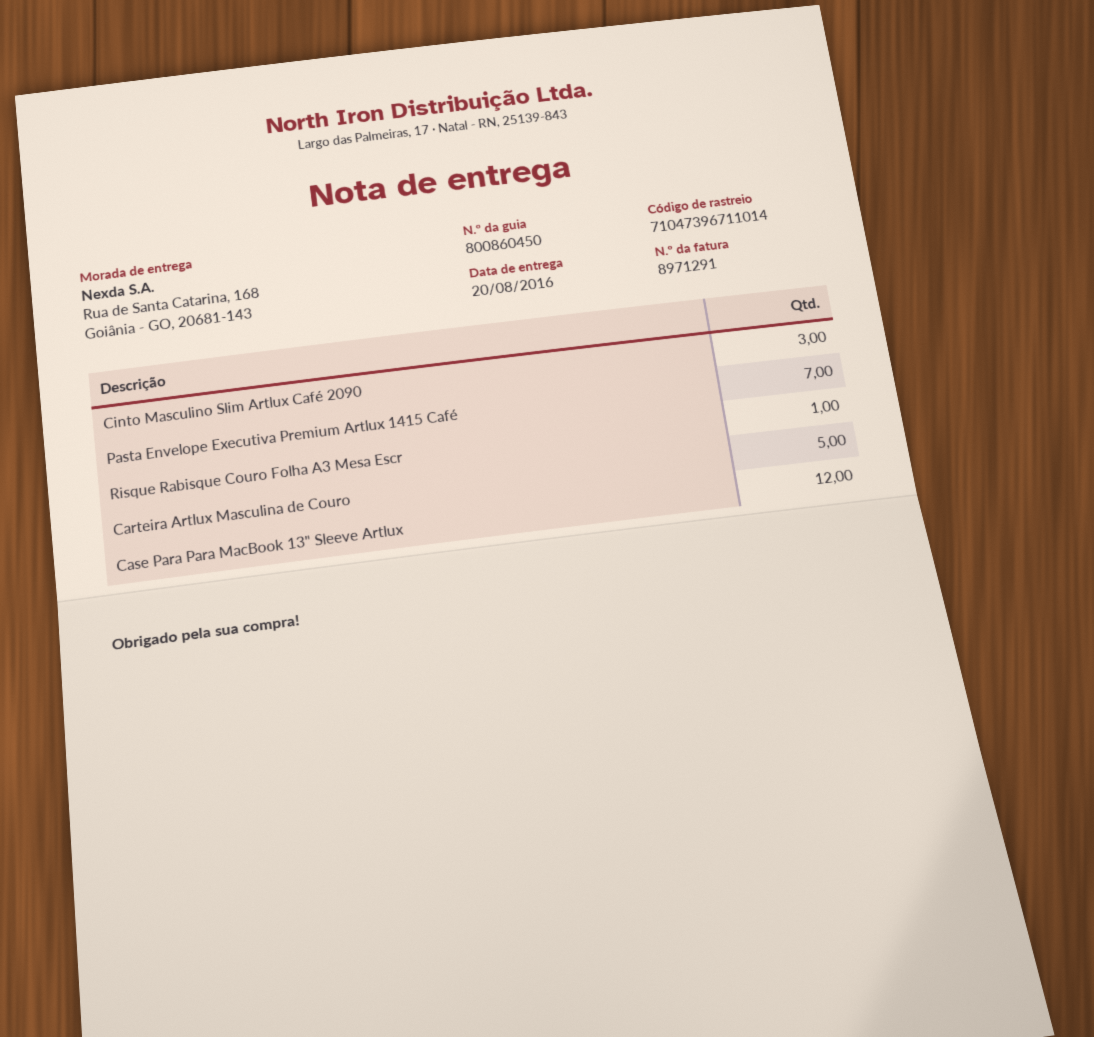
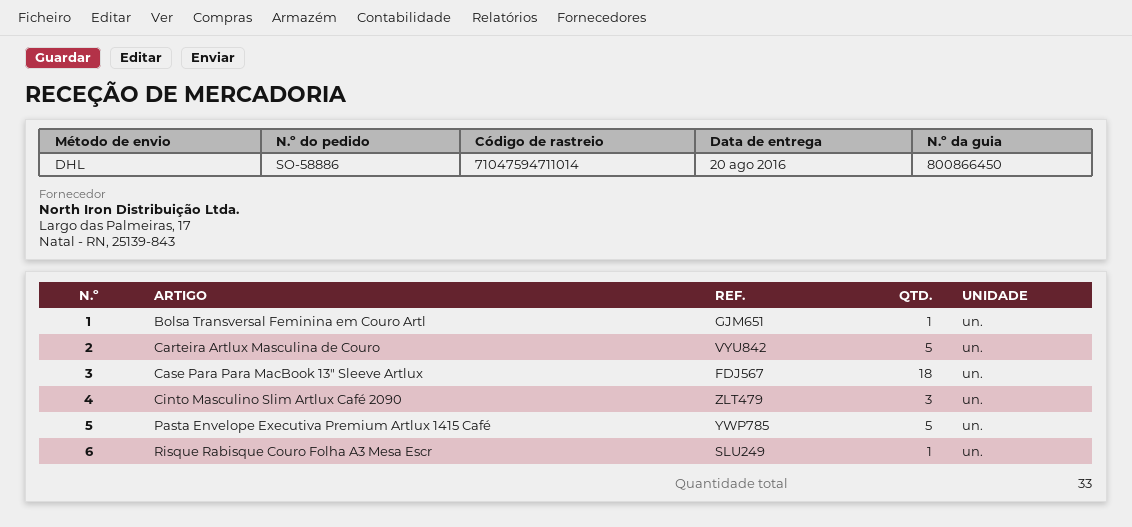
delivery note number: 800860450 -> 800866450
tracking number: 71047396711014 -> 71047594711014
Pasta Envelope Executiva Premium Artlux 1415 Café: 7 -> 5
Case Para Para MacBook 13" Sleeve Artlux: 12 -> 18
Bolsa Transversal Feminina em Couro Artl: none -> 1

